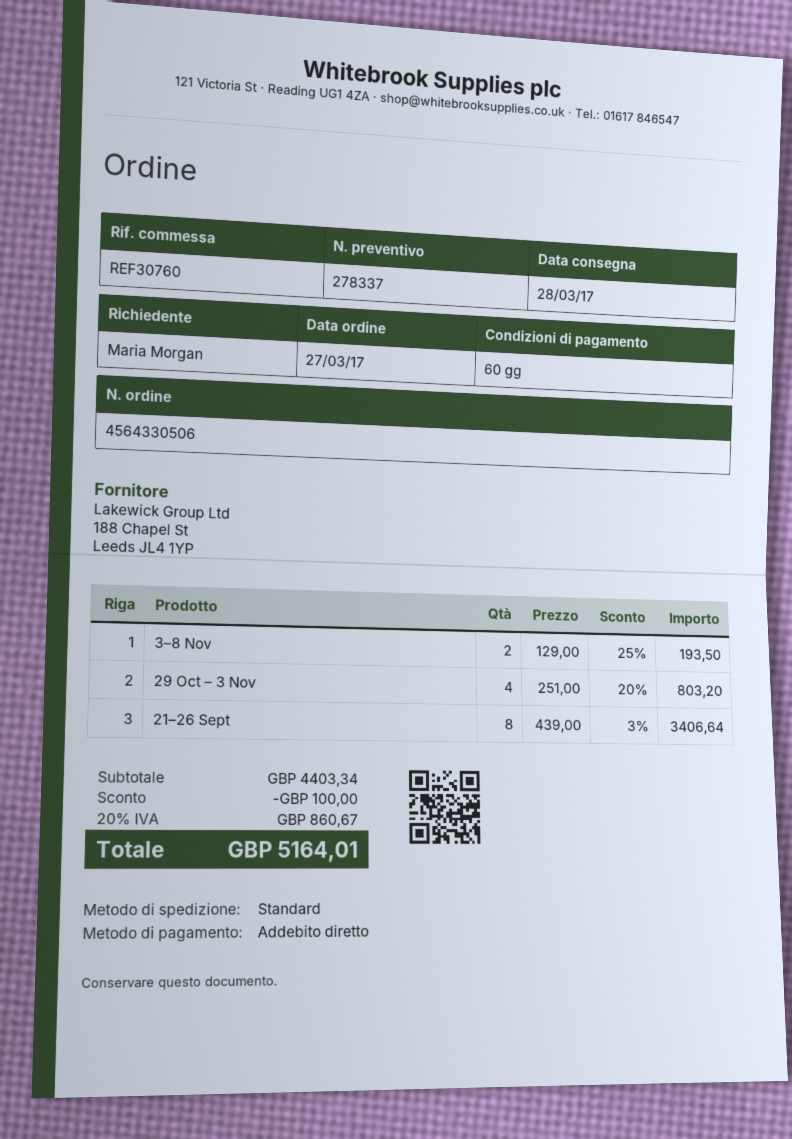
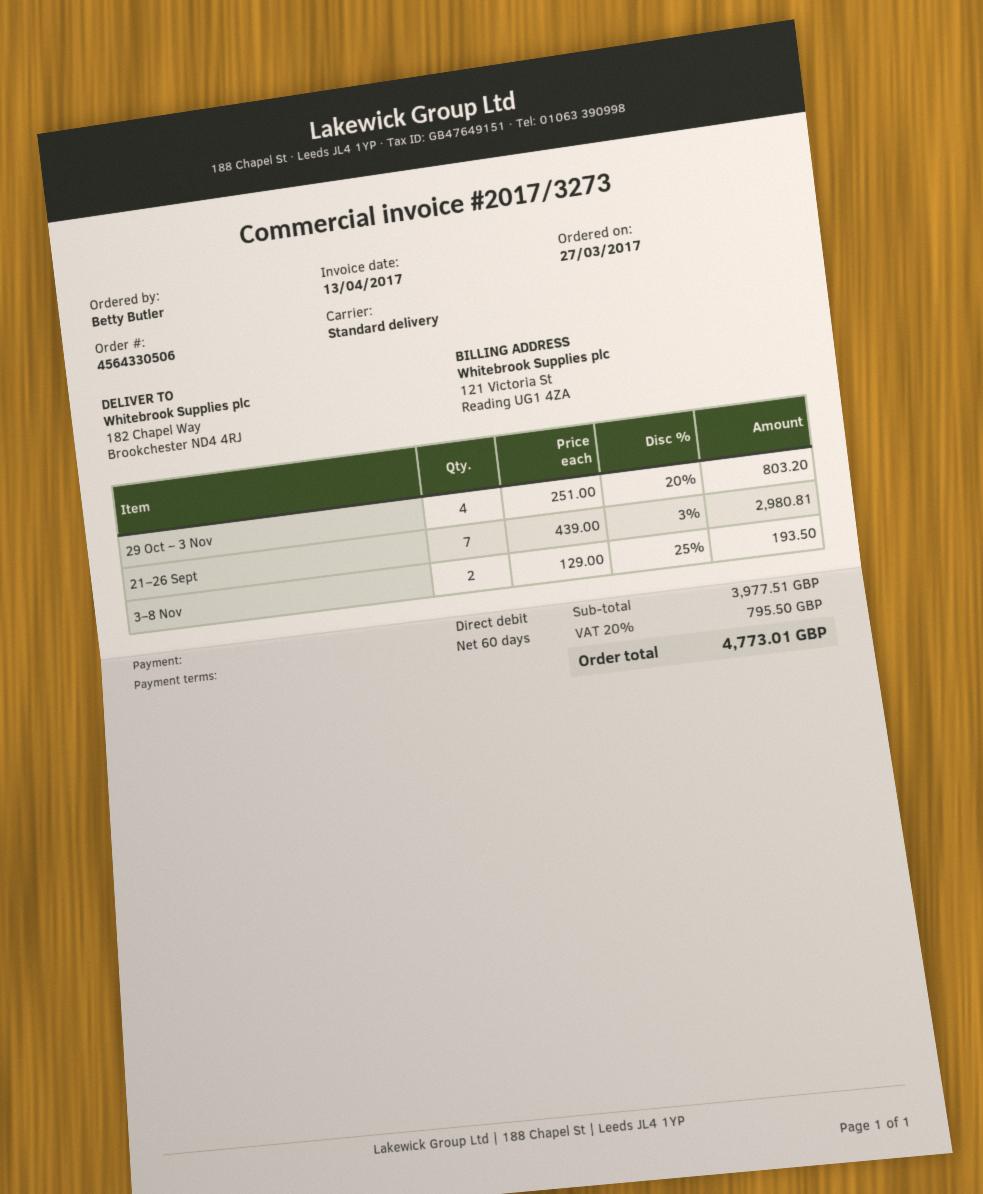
ordered by: Maria Morgan -> Betty Butler
21–26 Sept: 8 x 439.00 - 3% = 3406.64 -> 7 x 439.00 - 3% = 2980.81
subtotal: 4403.34 -> 3977.51
discount: 100.00 -> none
tax: 20% = 860.67 -> 20% = 795.50
total: 5164.01 -> 4773.01

